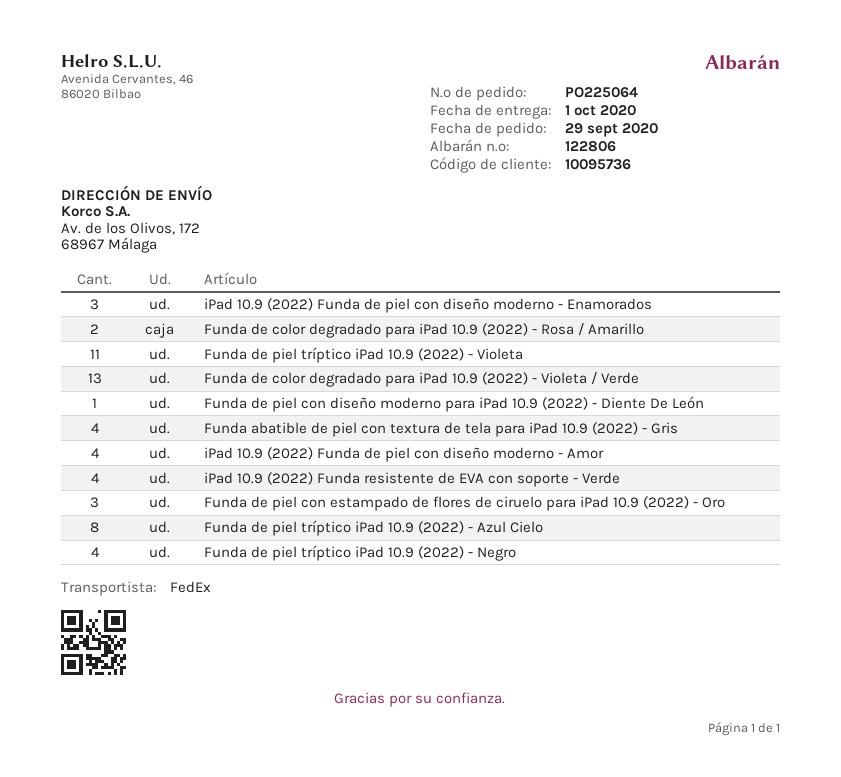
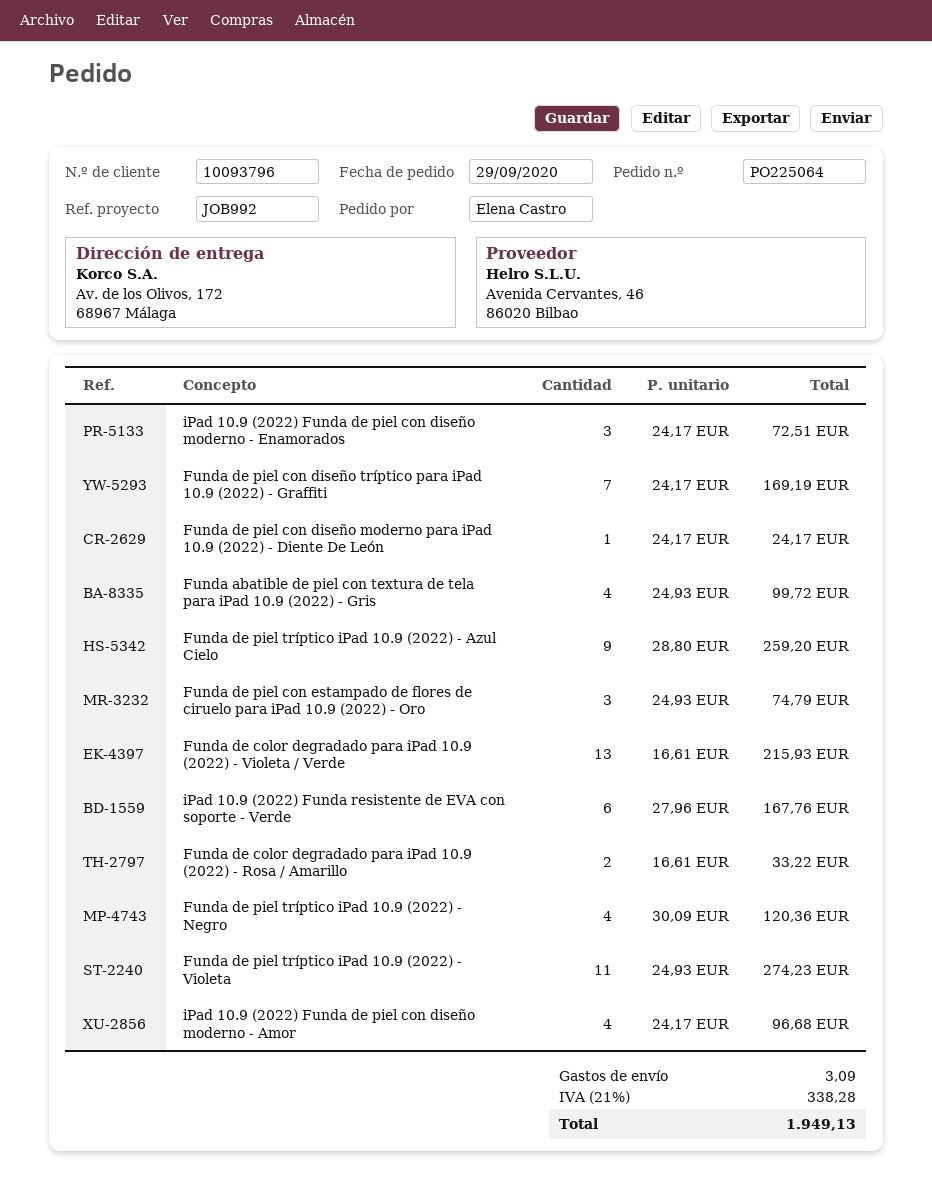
customer number: 10095736 -> 10093796
iPad 10.9 (2022) Funda resistente de EVA con soporte - Verde: 4 -> 6
Funda de piel tríptico iPad 10.9 (2022) - Azul Cielo: 8 -> 9
Funda de piel con diseño tríptico para iPad 10.9 (2022) - Graffiti: none -> 7

